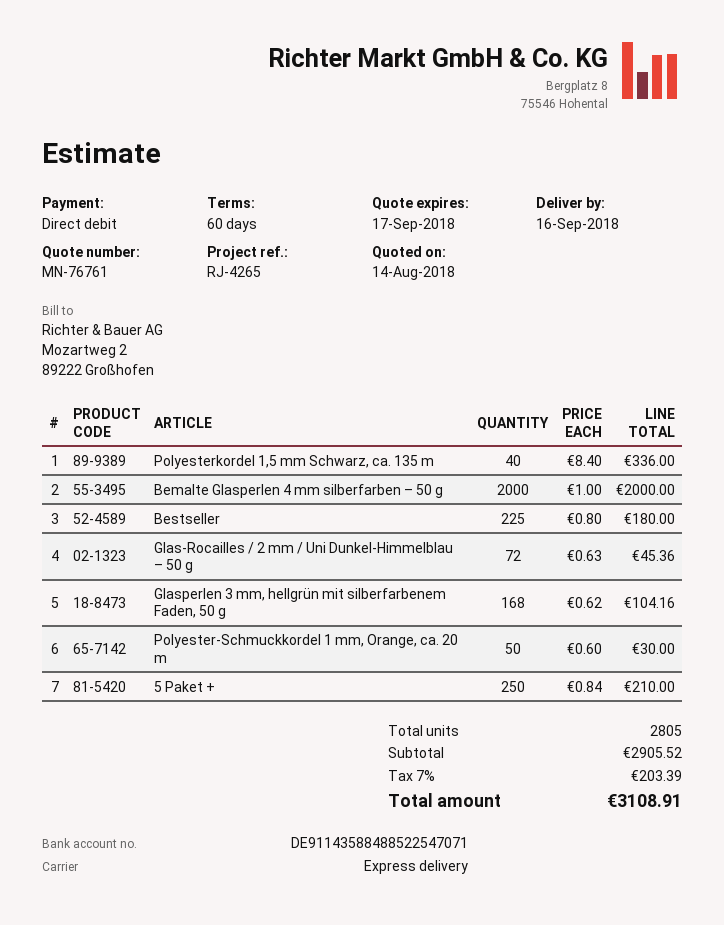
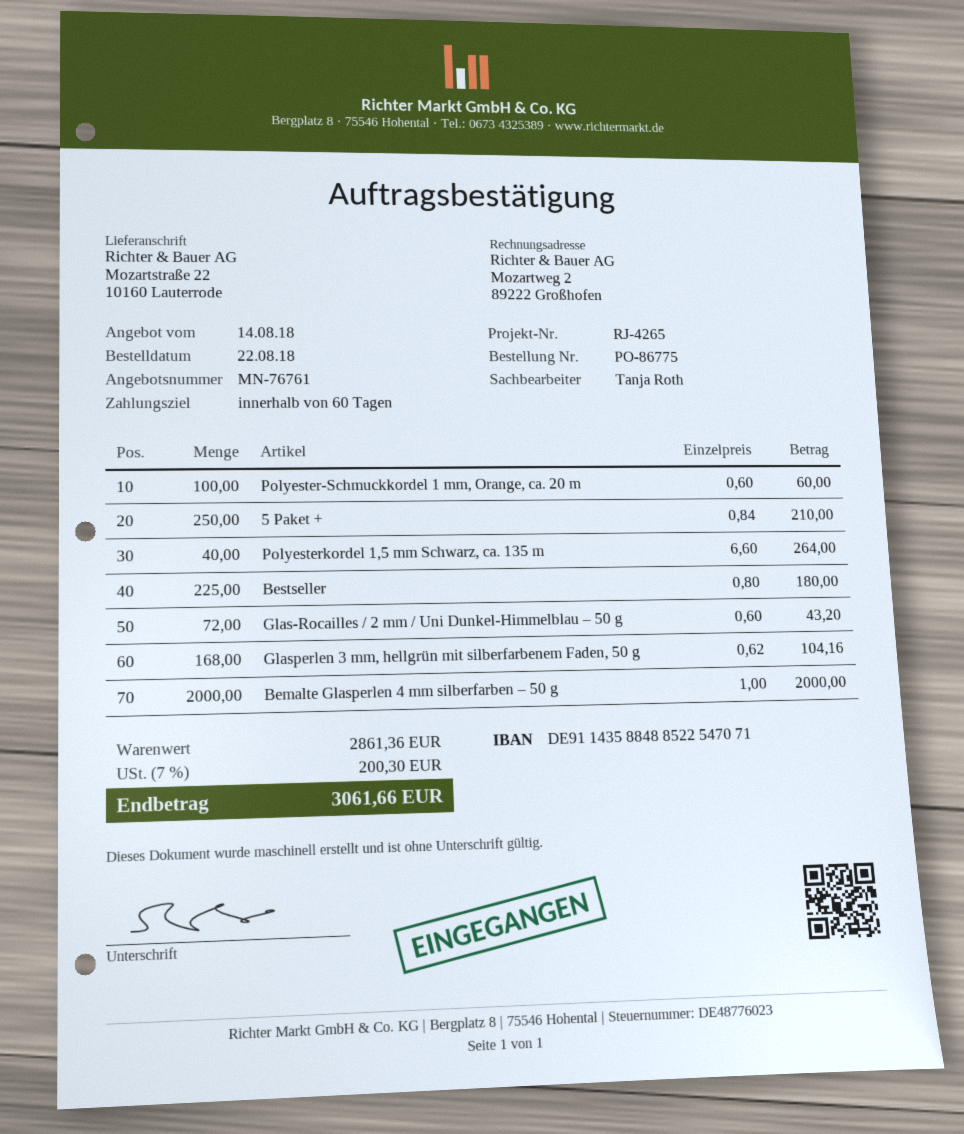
Polyesterkordel 1,5 mm Schwarz, ca. 135 m: 40 x 8.40 = 336.00 -> 40 x 6.60 = 264.00
Glas-Rocailles / 2 mm / Uni Dunkel-Himmelblau – 50 g: 72 x 0.63 = 45.36 -> 72 x 0.60 = 43.20
Polyester-Schmuckkordel 1 mm, Orange, ca. 20 m: 50 x 0.60 = 30.00 -> 100 x 0.60 = 60.00
subtotal: 2905.52 -> 2861.36
tax: 7% = 203.39 -> 7% = 200.30
total: 3108.91 -> 3061.66

